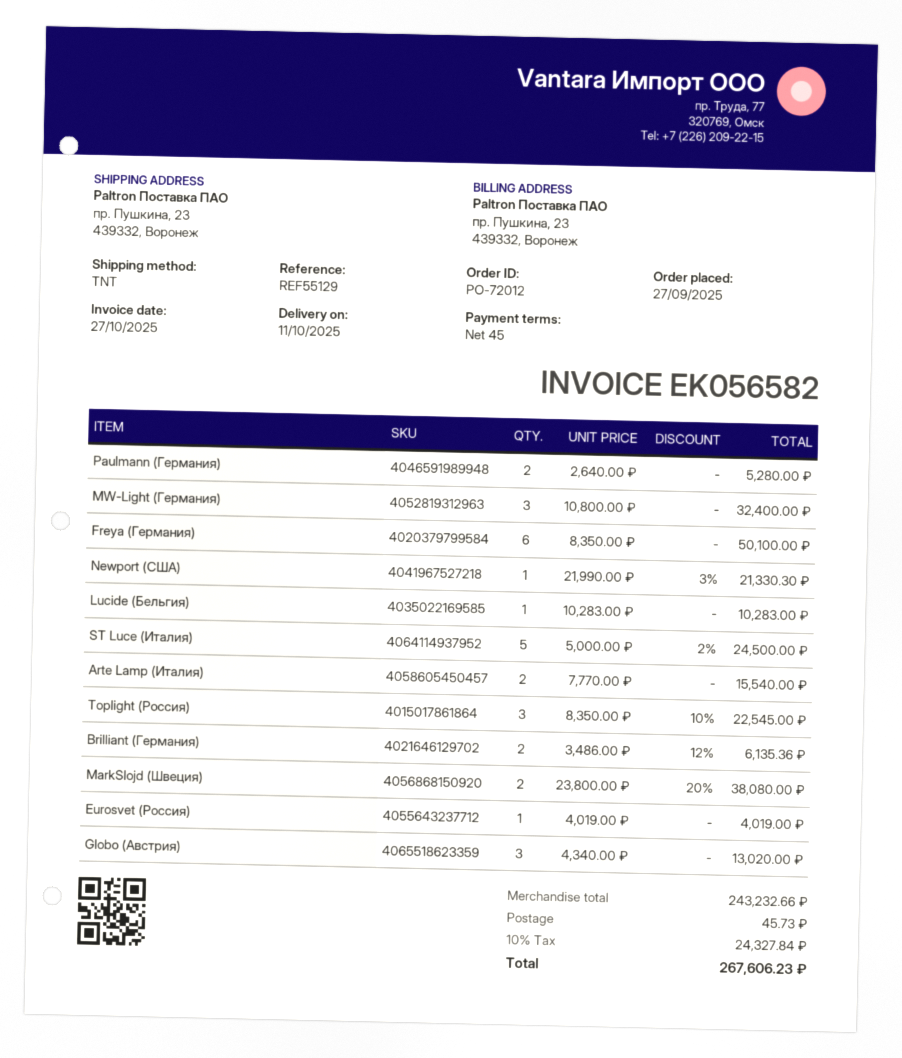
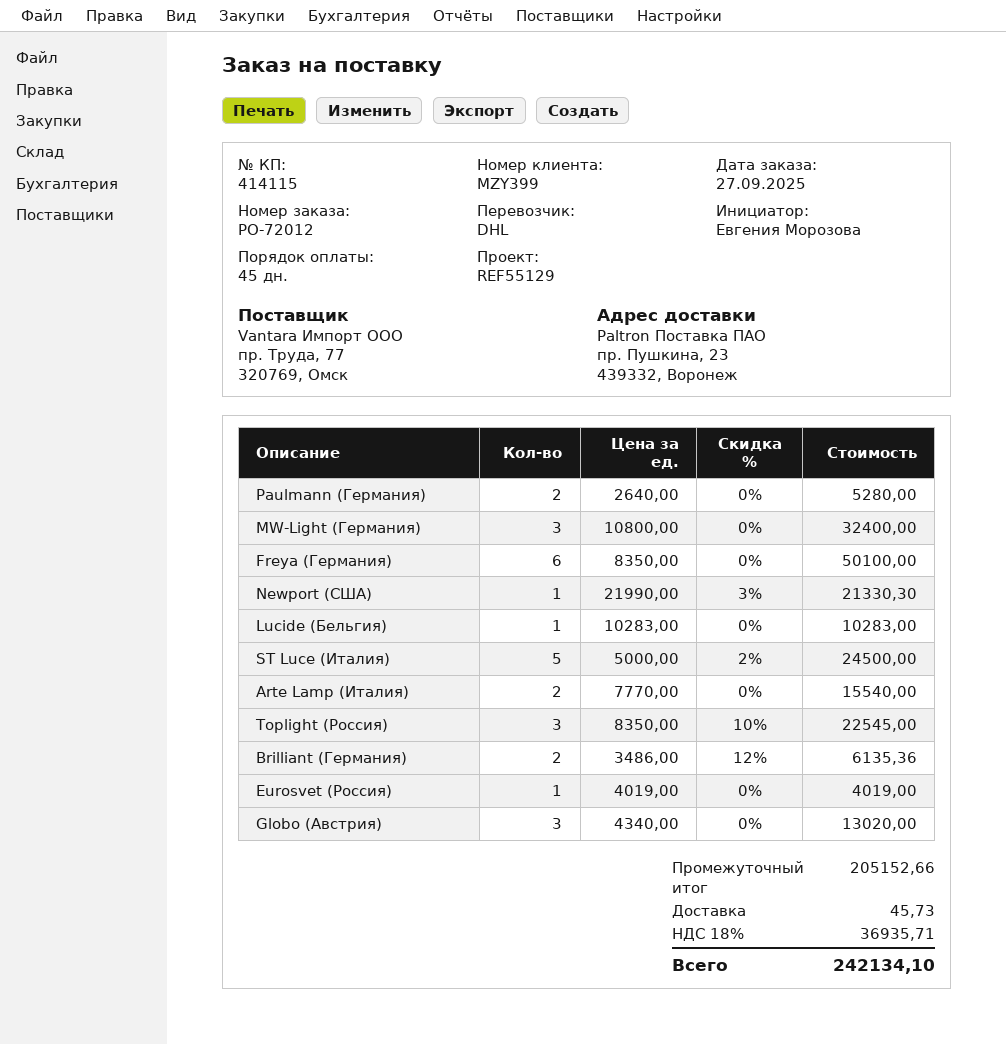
shipping method: TNT -> DHL
MarkSlojd (Швеция): 2 x 23800.00 - 20% = 38080.00 -> none
subtotal: 243232.66 -> 205152.66
tax: 10% = 24327.84 -> 18% = 36935.71
total: 267606.23 -> 242134.10

